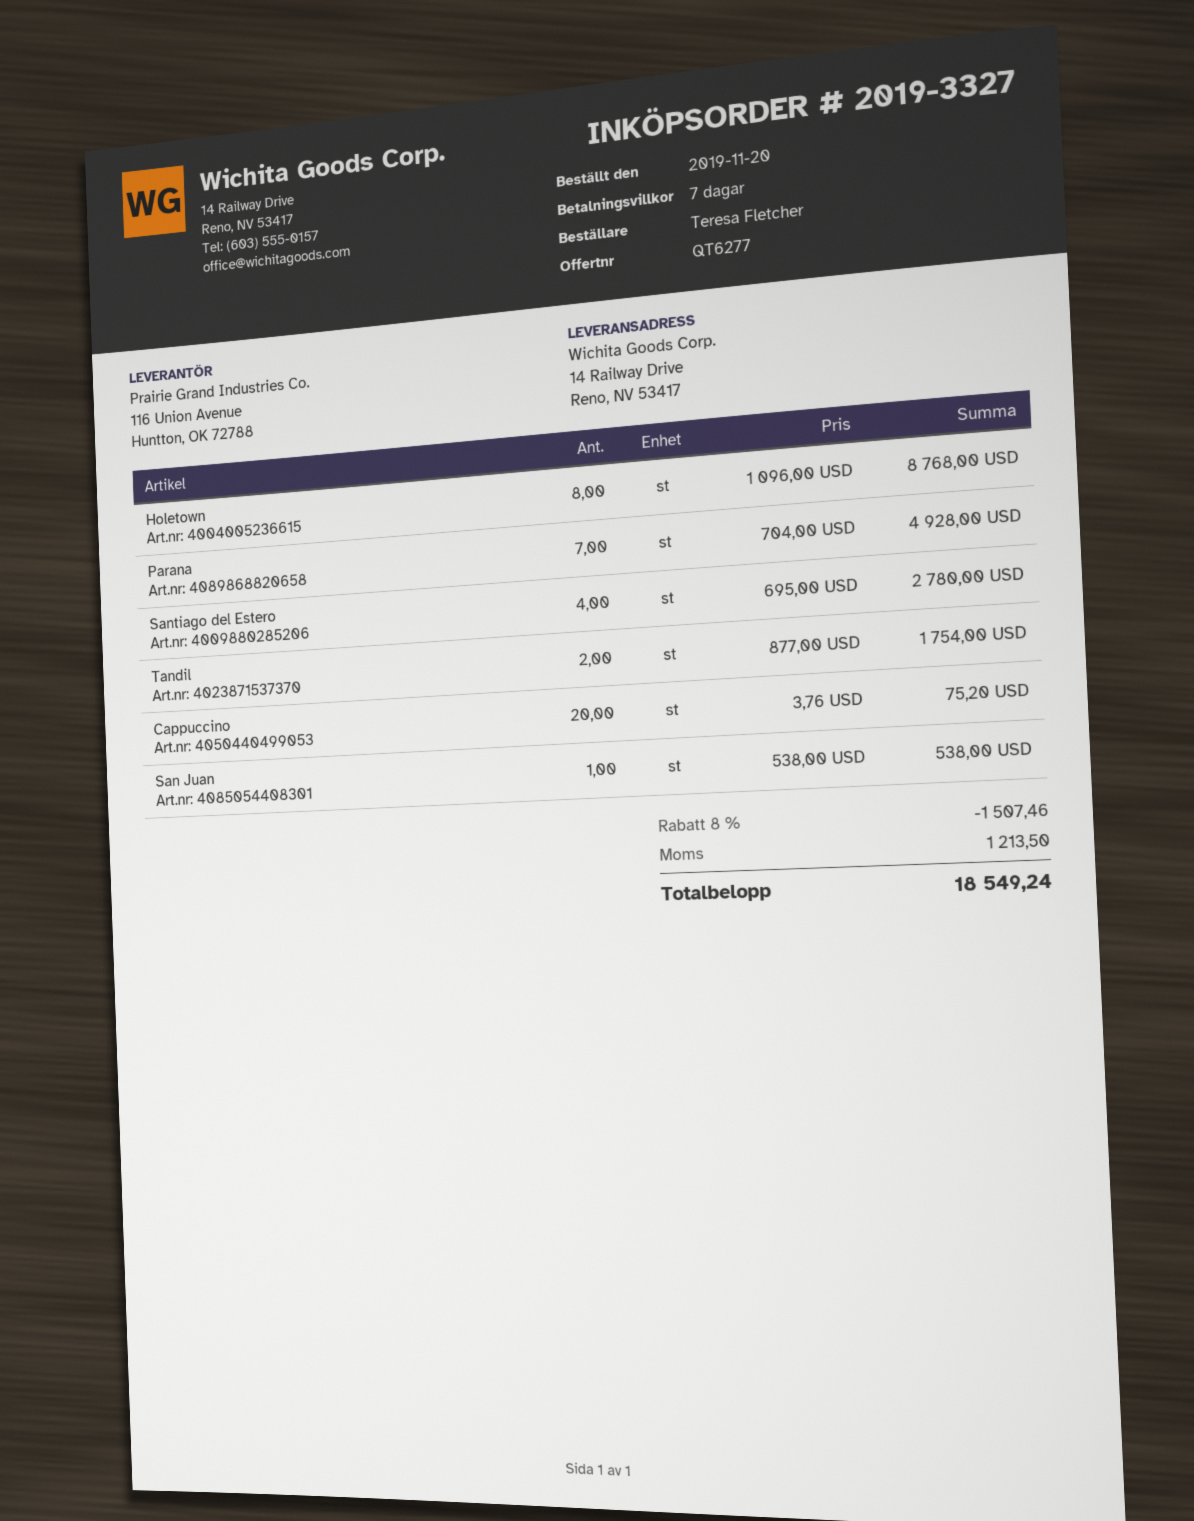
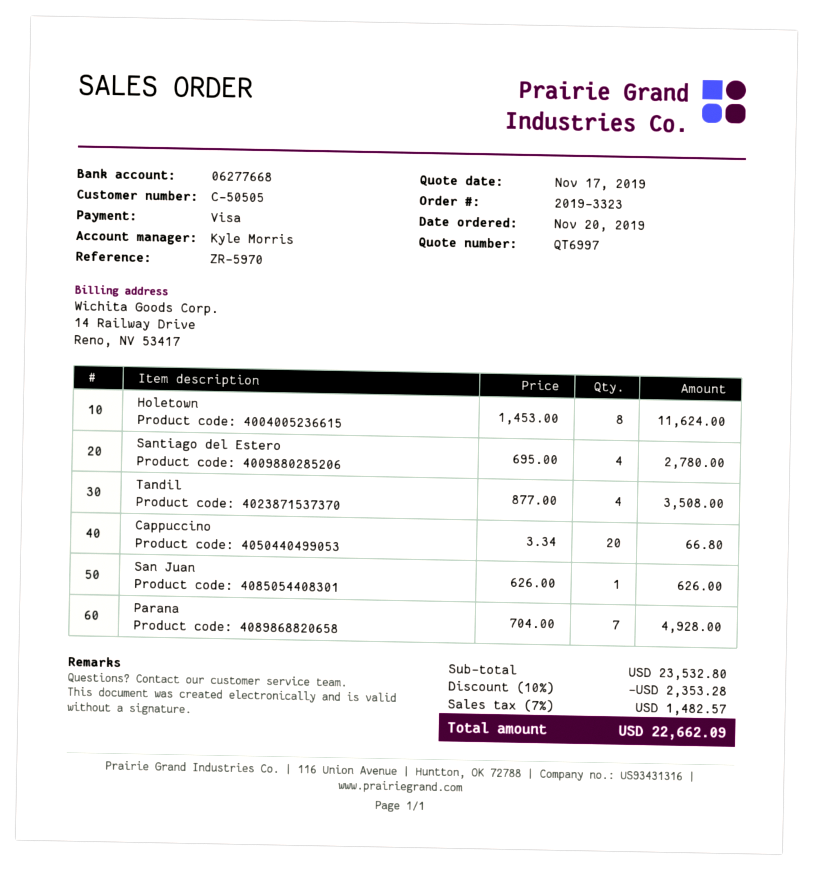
quote number: QT6277 -> QT6997
order number: 2019-3327 -> 2019-3323
Holetown: 8 x 1096.00 = 8768.00 -> 8 x 1453.00 = 11624.00
Tandil: 2 x 877.00 = 1754.00 -> 4 x 877.00 = 3508.00
Cappuccino: 20 x 3.76 = 75.20 -> 20 x 3.34 = 66.80
San Juan: 1 x 538.00 = 538.00 -> 1 x 626.00 = 626.00
discount: 8% = 1507.46 -> 10% = 2353.28
tax: 1213.50 -> 1482.57
total: 18549.24 -> 22662.09

